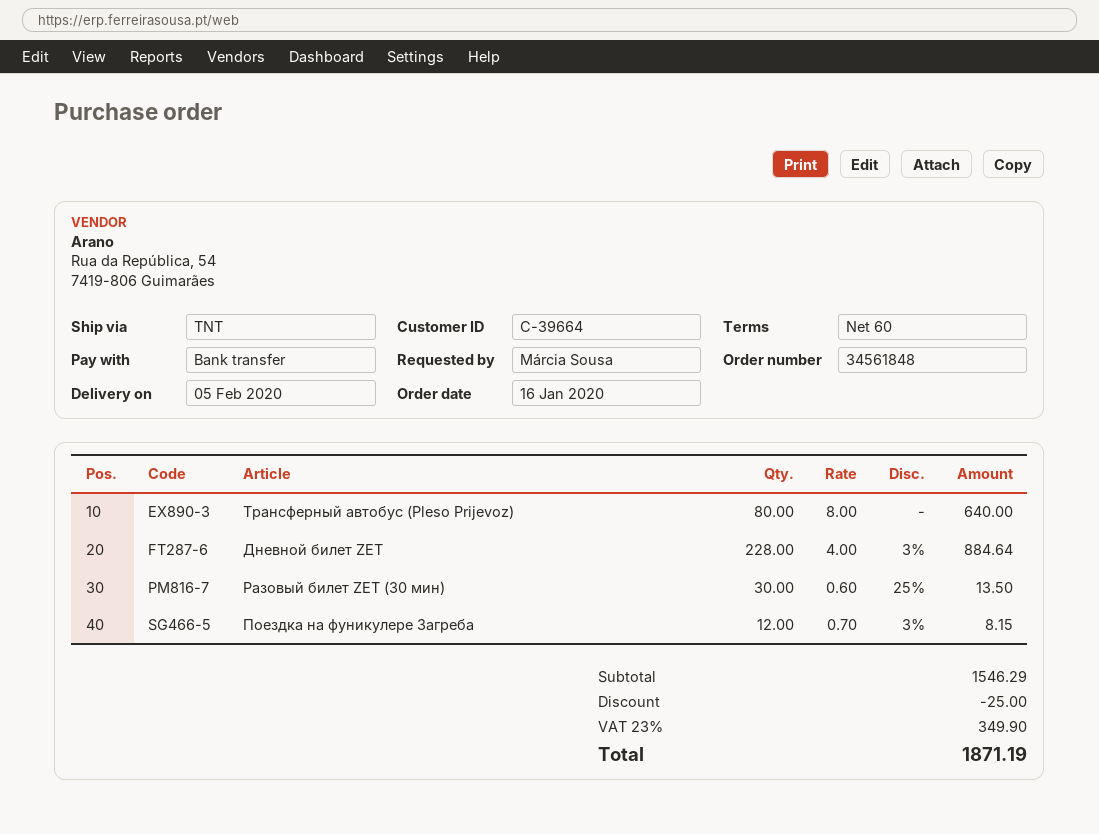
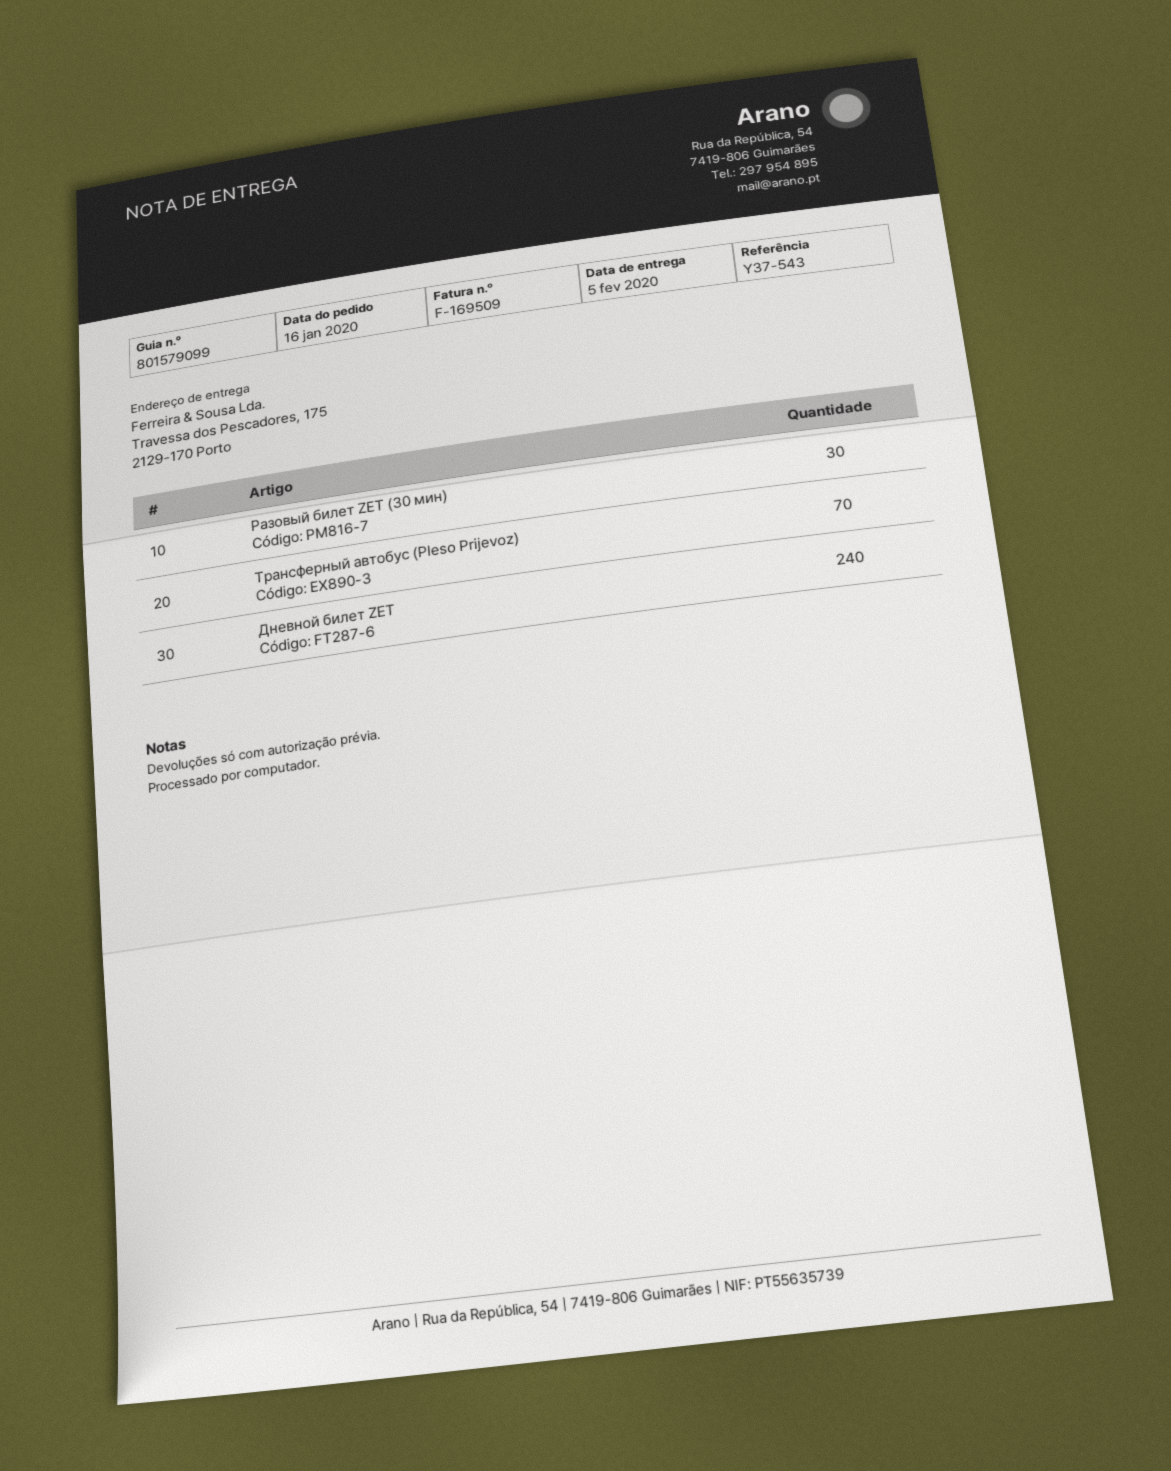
Трансферный автобус (Pleso Prijevoz): 80 -> 70
Дневной билет ZET: 228 -> 240
Поездка на фуникулере Загреба: 12 -> none

